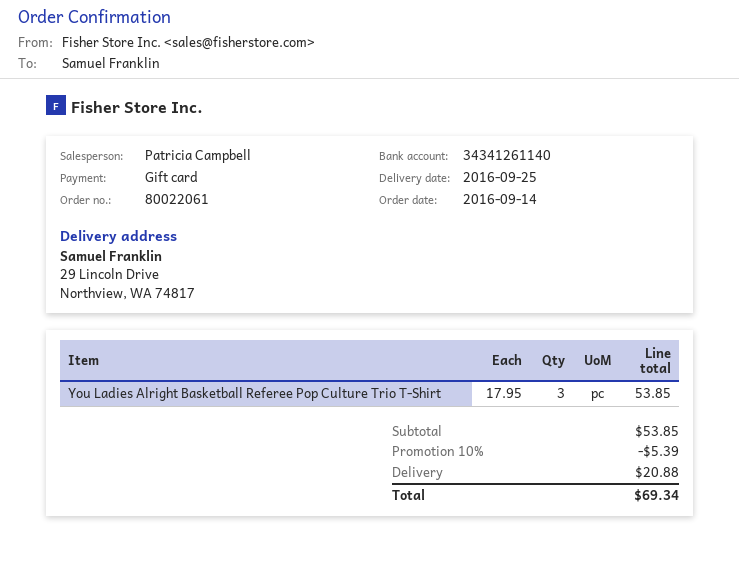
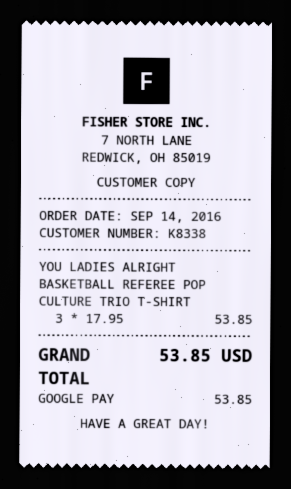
payment method: gift card -> Google Pay
discount: 10% = 5.39 -> none
shipping: 20.88 -> none
total: 69.34 -> 53.85

